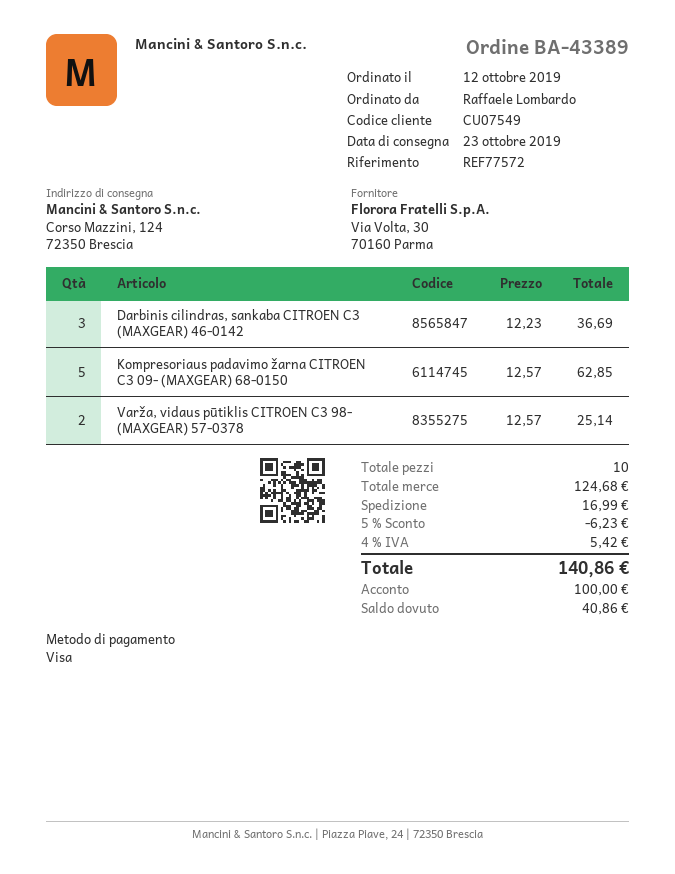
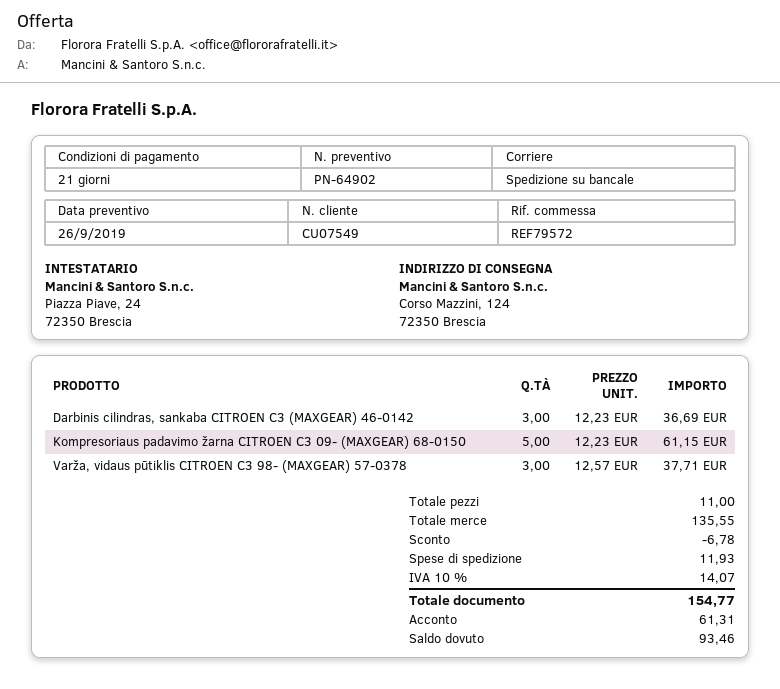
reference: REF77572 -> REF79572
Kompresoriaus padavimo žarna CITROEN C3 09- (MAXGEAR) 68-0150: 5 x 12.57 = 62.85 -> 5 x 12.23 = 61.15
Varža, vidaus pūtiklis CITROEN C3 98- (MAXGEAR) 57-0378: 2 x 12.57 = 25.14 -> 3 x 12.57 = 37.71
total quantity: 10 -> 11
subtotal: 124.68 -> 135.55
discount: 6.23 -> 6.78
shipping: 16.99 -> 11.93
tax: 4% = 5.42 -> 10% = 14.07
total: 140.86 -> 154.77
deposit: 100.00 -> 61.31
balance: 40.86 -> 93.46

